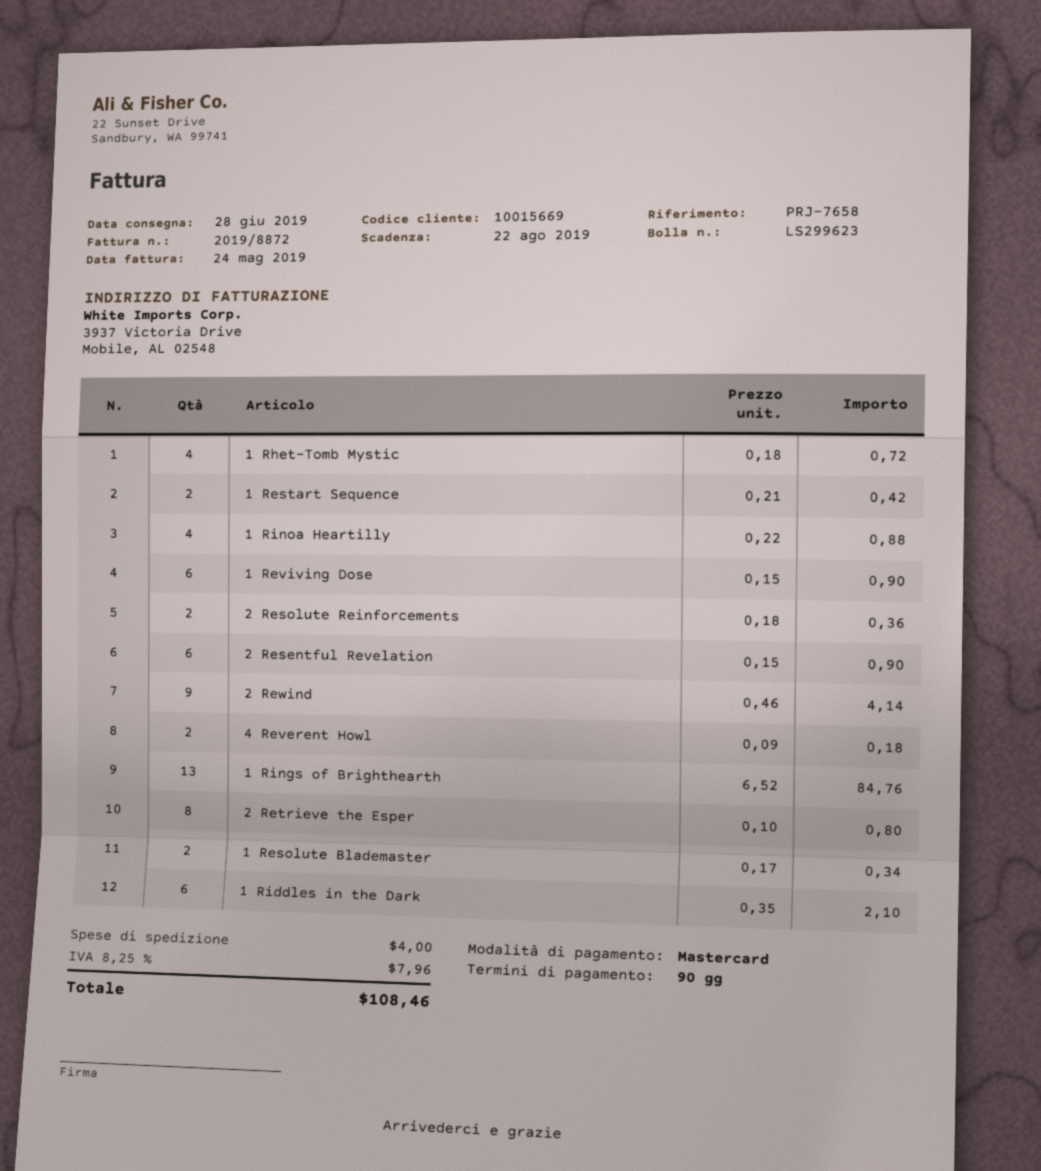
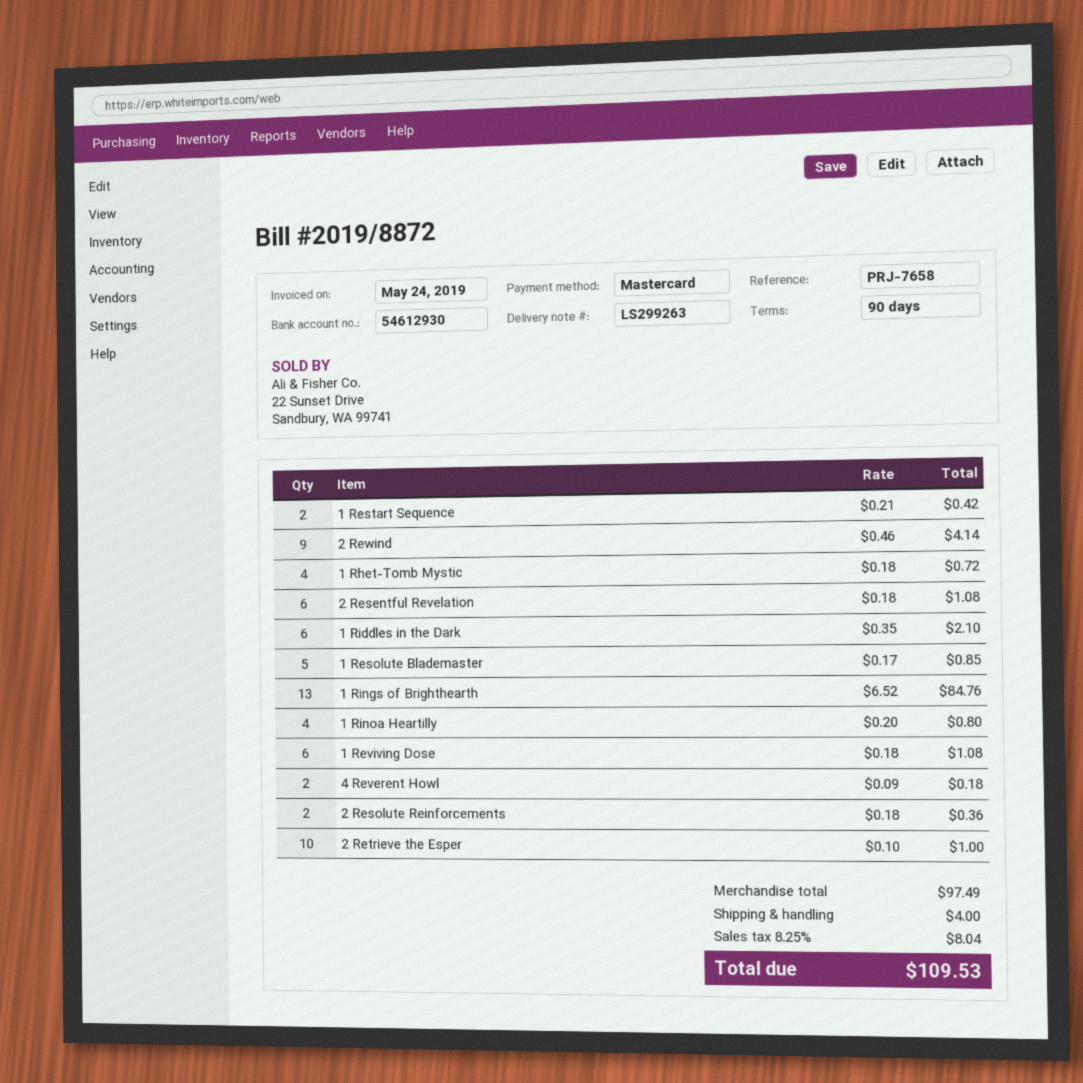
delivery note number: LS299623 -> LS299263
1 Rinoa Heartilly: 4 x 0.22 = 0.88 -> 4 x 0.20 = 0.80
1 Reviving Dose: 6 x 0.15 = 0.90 -> 6 x 0.18 = 1.08
2 Resentful Revelation: 6 x 0.15 = 0.90 -> 6 x 0.18 = 1.08
2 Retrieve the Esper: 8 x 0.10 = 0.80 -> 10 x 0.10 = 1.00
1 Resolute Blademaster: 2 x 0.17 = 0.34 -> 5 x 0.17 = 0.85
tax: 8.25% = 7.96 -> 8.25% = 8.04
total: 108.46 -> 109.53

